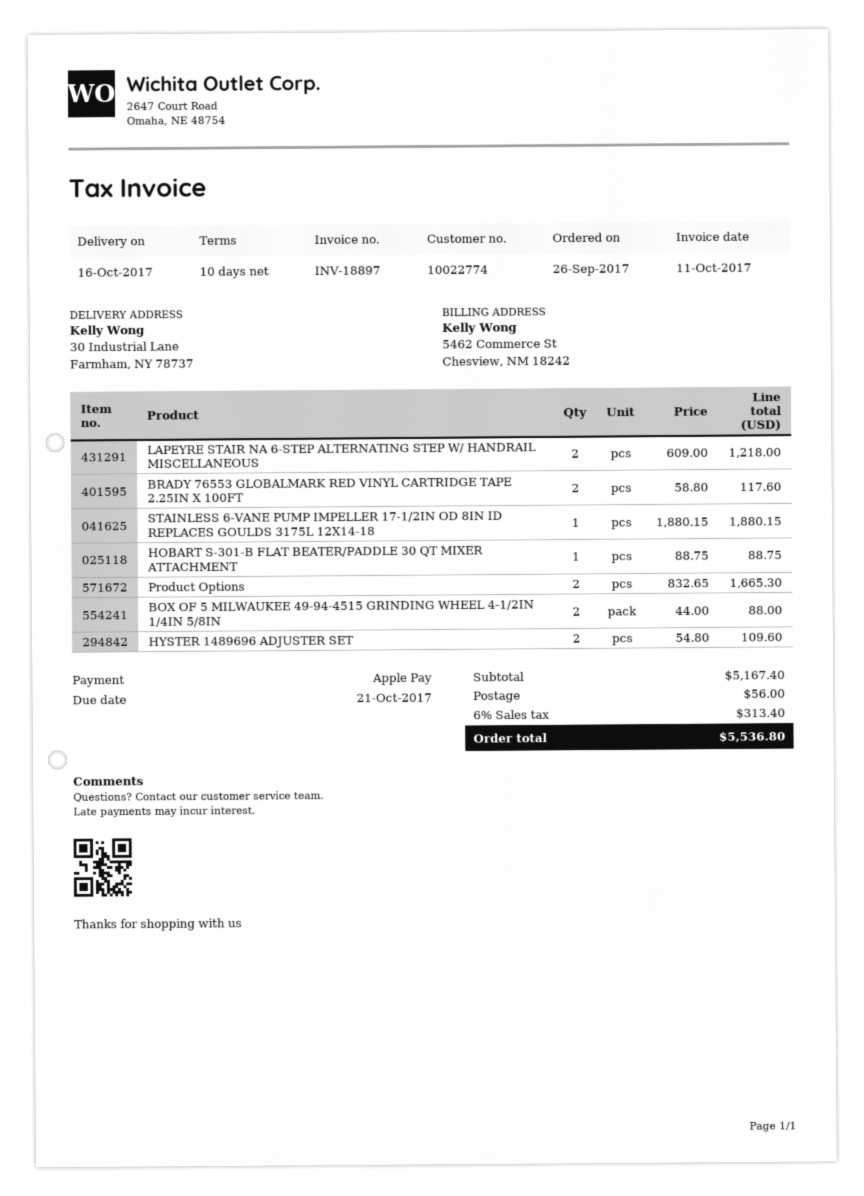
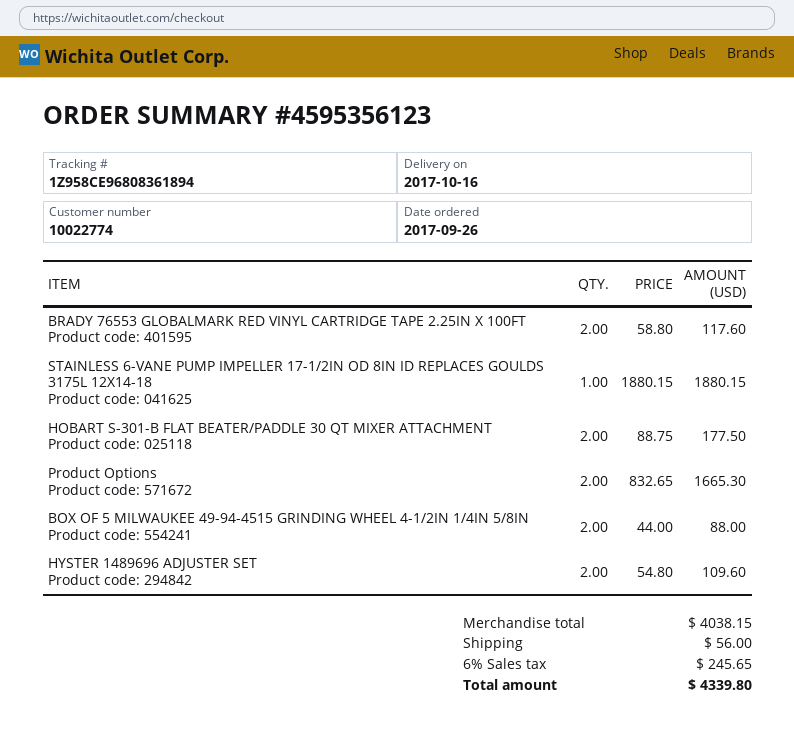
LAPEYRE STAIR NA 6-STEP ALTERNATING STEP W/ HANDRAIL MISCELLANEOUS: 2 x 609.00 = 1218.00 -> none
HOBART S-301-B FLAT BEATER/PADDLE 30 QT MIXER ATTACHMENT: 1 x 88.75 = 88.75 -> 2 x 88.75 = 177.50
subtotal: 5167.40 -> 4038.15
tax: 6% = 313.40 -> 6% = 245.65
total: 5536.80 -> 4339.80

